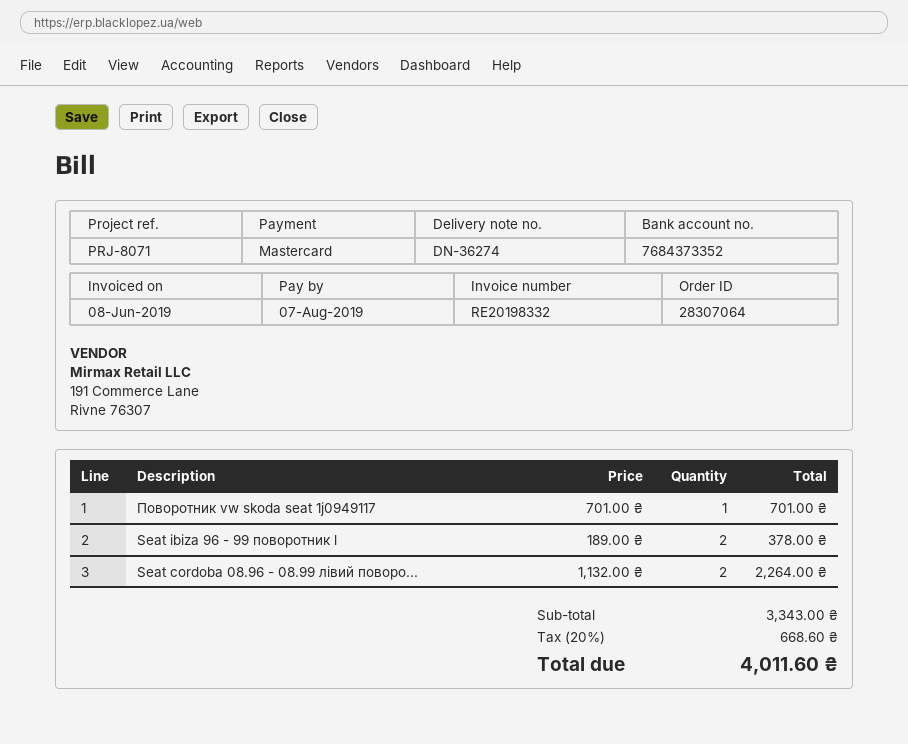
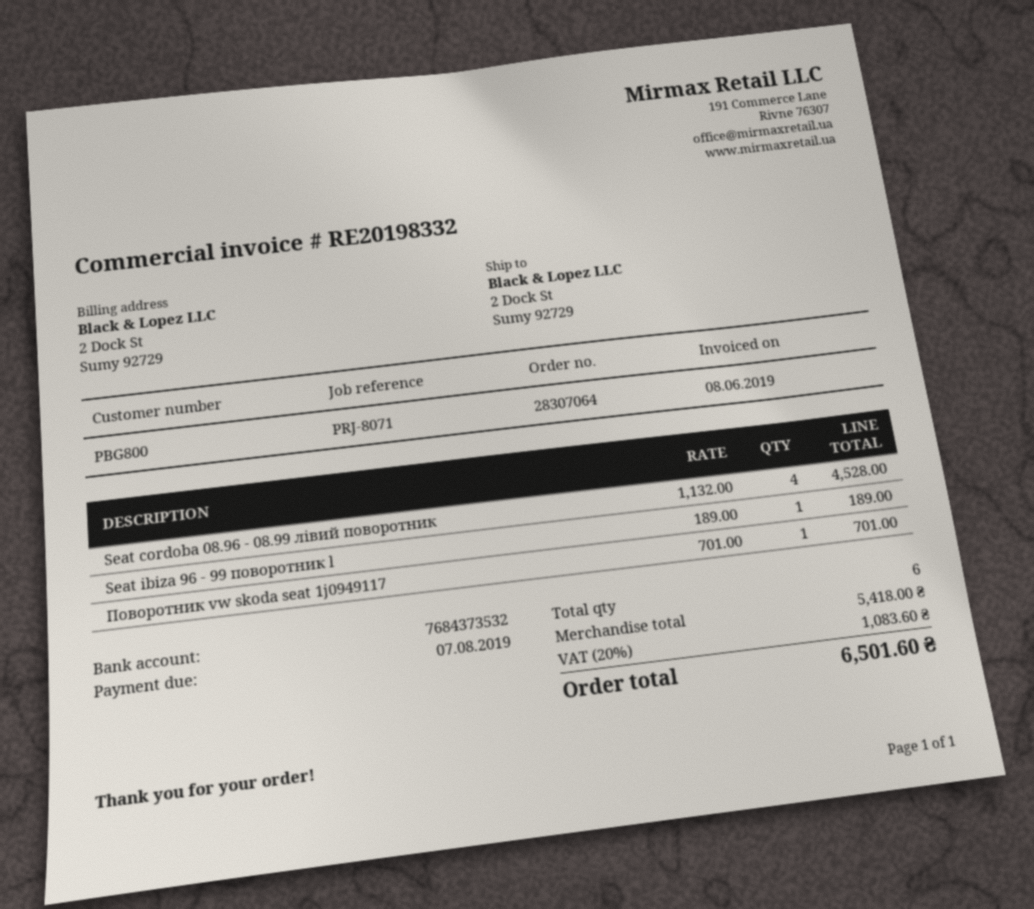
bank account: 7684373352 -> 7684373532
Seat ibiza 96 - 99 поворотник l: 2 x 189.00 = 378.00 -> 1 x 189.00 = 189.00
Seat cordoba 08.96 - 08.99 лівий поворо...: 2 x 1132.00 = 2264.00 -> 4 x 1132.00 = 4528.00
subtotal: 3343.00 -> 5418.00
tax: 20% = 668.60 -> 20% = 1083.60
total: 4011.60 -> 6501.60

